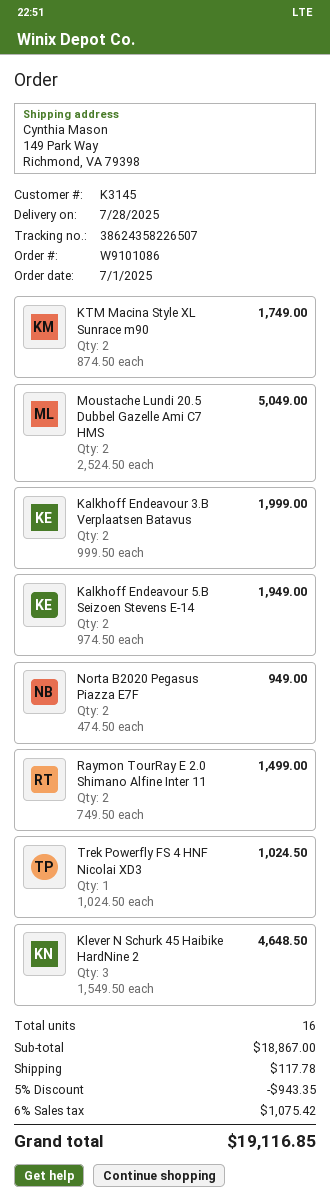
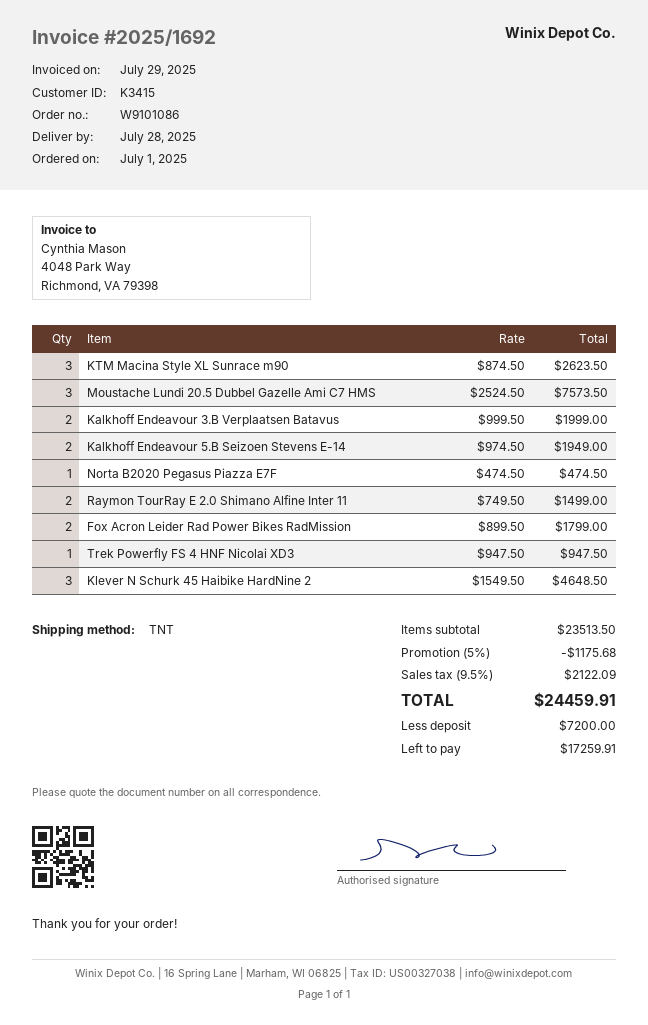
customer number: K3145 -> K3415
KTM Macina Style XL Sunrace m90: 2 x 874.50 = 1749.00 -> 3 x 874.50 = 2623.50
Moustache Lundi 20.5 Dubbel Gazelle Ami C7 HMS: 2 x 2524.50 = 5049.00 -> 3 x 2524.50 = 7573.50
Norta B2020 Pegasus Piazza E7F: 2 x 474.50 = 949.00 -> 1 x 474.50 = 474.50
Trek Powerfly FS 4 HNF Nicolai XD3: 1 x 1024.50 = 1024.50 -> 1 x 947.50 = 947.50
Fox Acron Leider Rad Power Bikes RadMission: none -> 2 x 899.50 = 1799.00
subtotal: 18867.00 -> 23513.50
discount: 5% = 943.35 -> 5% = 1175.68
shipping: 117.78 -> none
tax: 6% = 1075.42 -> 9.5% = 2122.09
total: 19116.85 -> 24459.91

